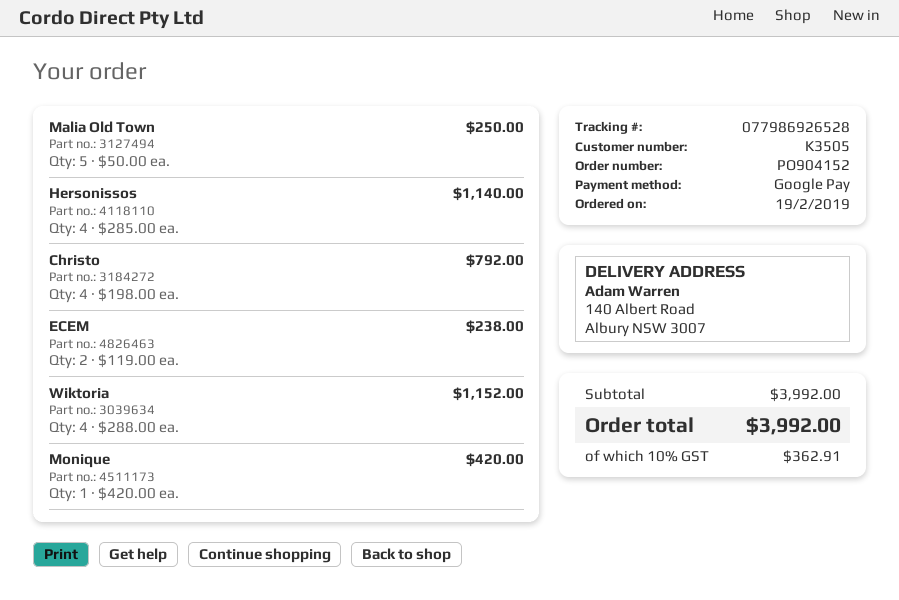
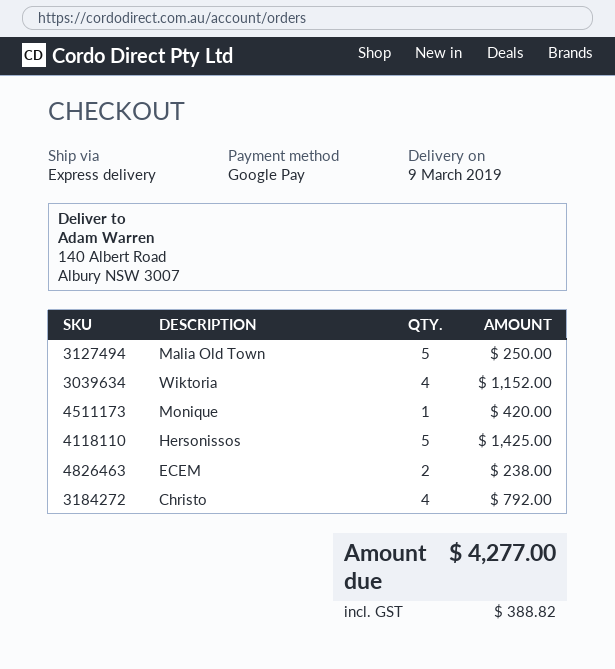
Hersonissos: 4 for 1140.00 -> 5 for 1425.00
tax: 362.91 -> 388.82
total: 3992.00 -> 4277.00

